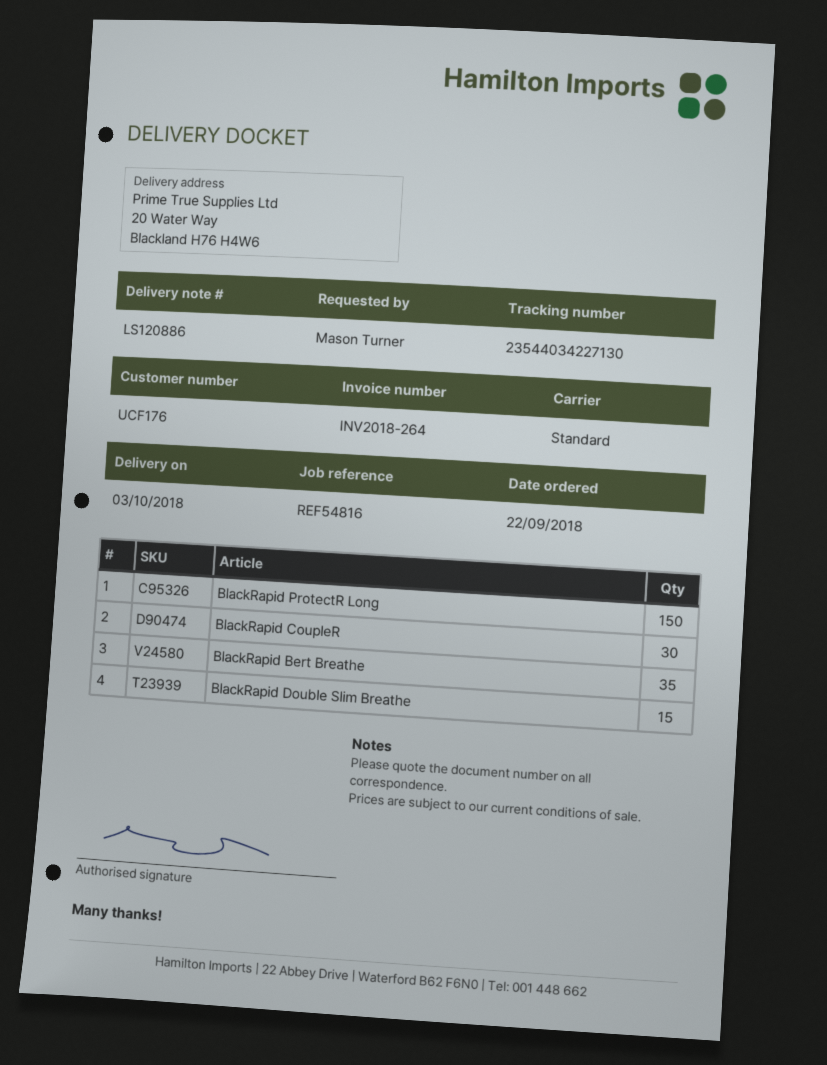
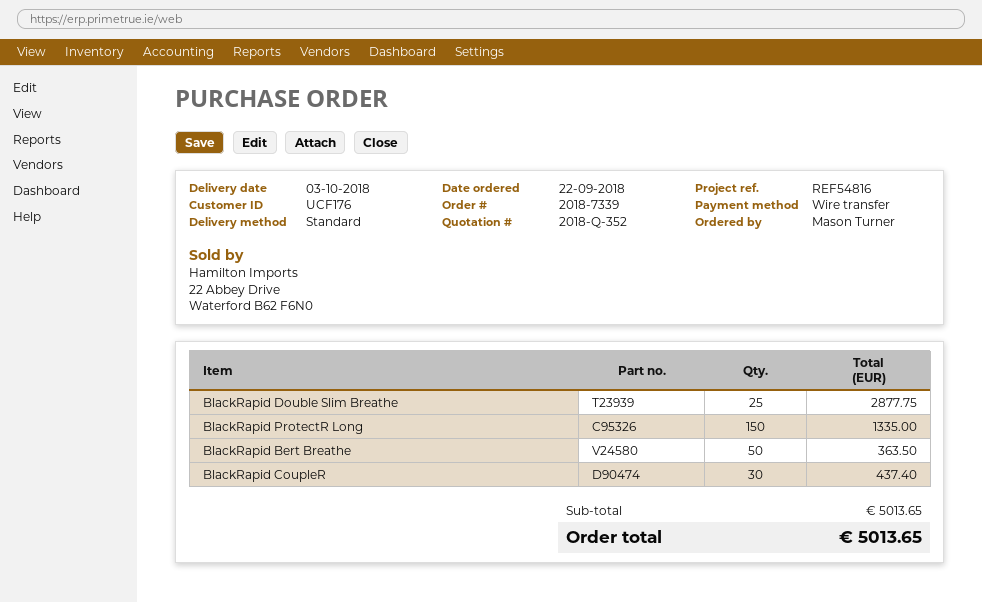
BlackRapid Bert Breathe: 35 -> 50
BlackRapid Double Slim Breathe: 15 -> 25

